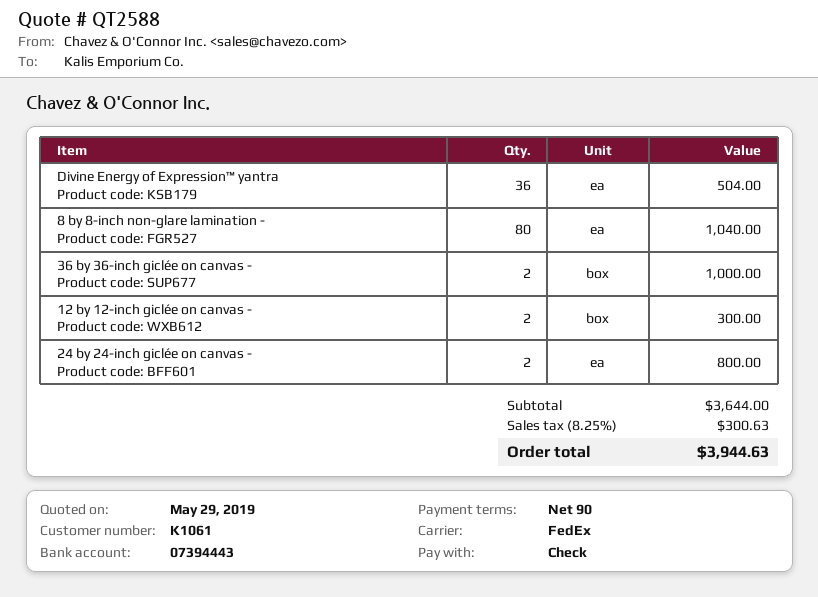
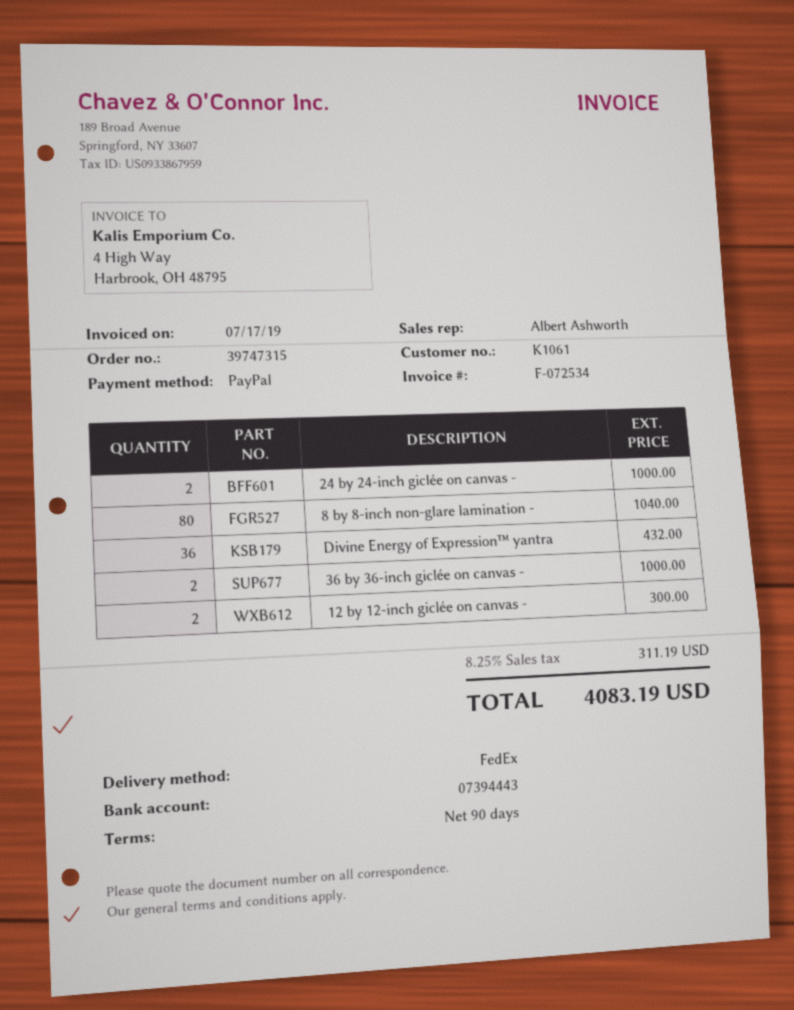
payment method: cheque -> PayPal
Divine Energy of Expression™ yantra: 36 for 504.00 -> 36 for 432.00
24 by 24-inch giclée on canvas -: 2 for 800.00 -> 2 for 1000.00
tax: 8.25% = 300.63 -> 8.25% = 311.19
total: 3944.63 -> 4083.19

